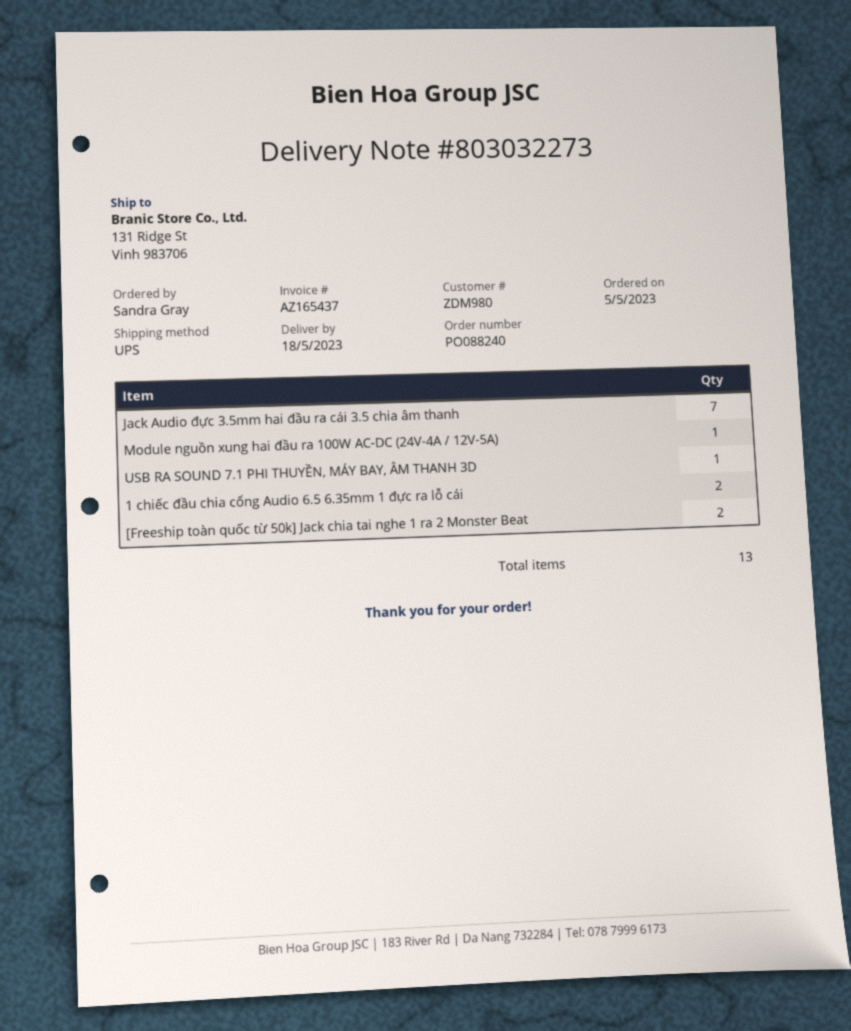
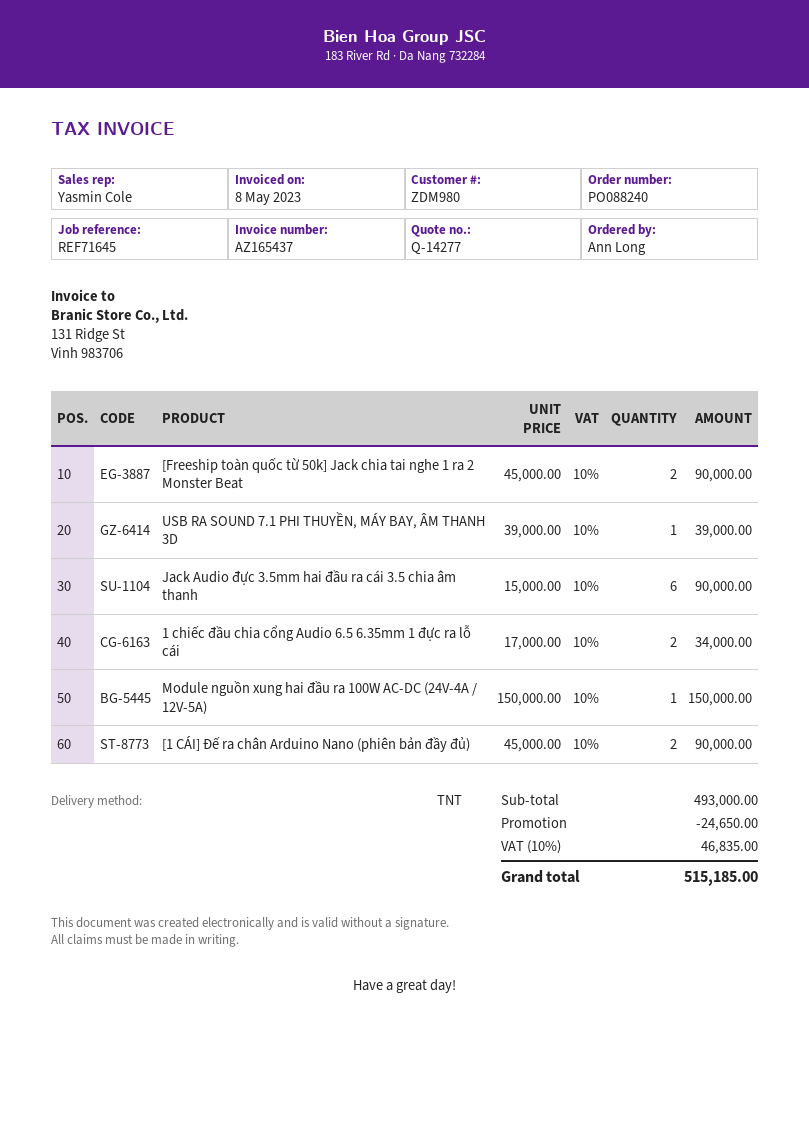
ordered by: Sandra Gray -> Ann Long
shipping method: UPS -> TNT
Jack Audio đực 3.5mm hai đầu ra cái 3.5 chia âm thanh: 7 -> 6
[1 CÁI] Đế ra chân Arduino Nano (phiên bản đầy đủ): none -> 2

